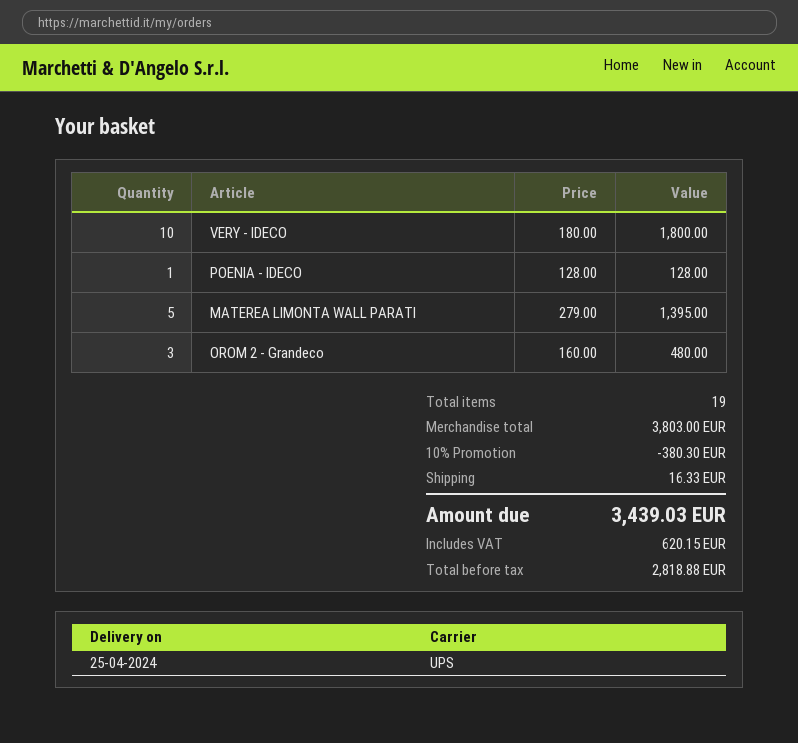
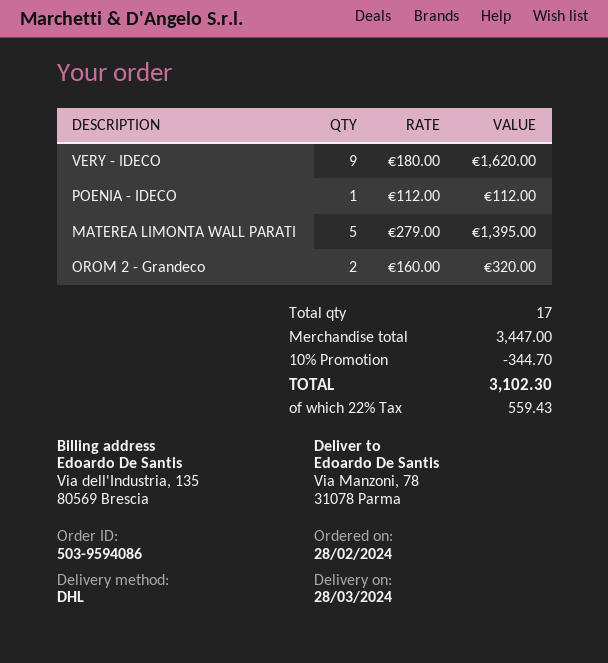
delivery date: 2024-04-25 -> 2024-03-28
shipping method: UPS -> DHL
VERY - IDECO: 10 x 180.00 = 1800.00 -> 9 x 180.00 = 1620.00
POENIA - IDECO: 1 x 128.00 = 128.00 -> 1 x 112.00 = 112.00
OROM 2 - Grandeco: 3 x 160.00 = 480.00 -> 2 x 160.00 = 320.00
total quantity: 19 -> 17
subtotal: 3803.00 -> 3447.00
discount: 10% = 380.30 -> 10% = 344.70
shipping: 16.33 -> none
tax: 620.15 -> 559.43
total: 3439.03 -> 3102.30

